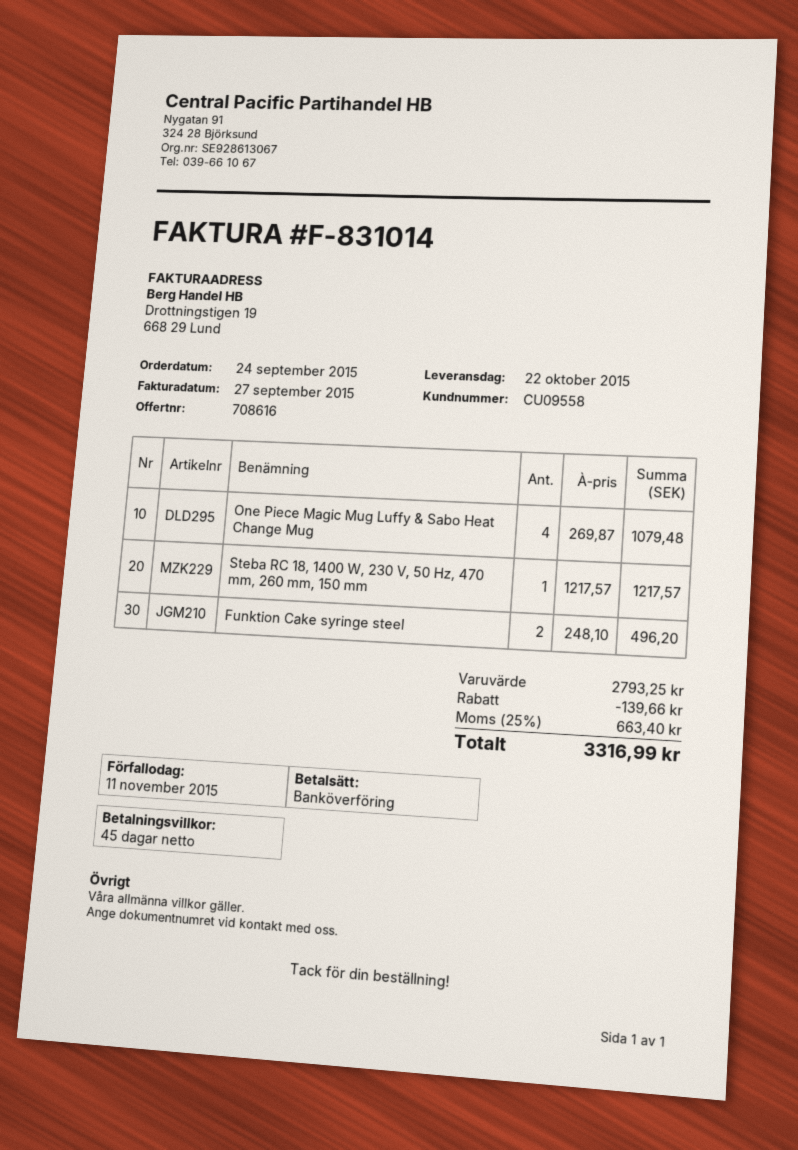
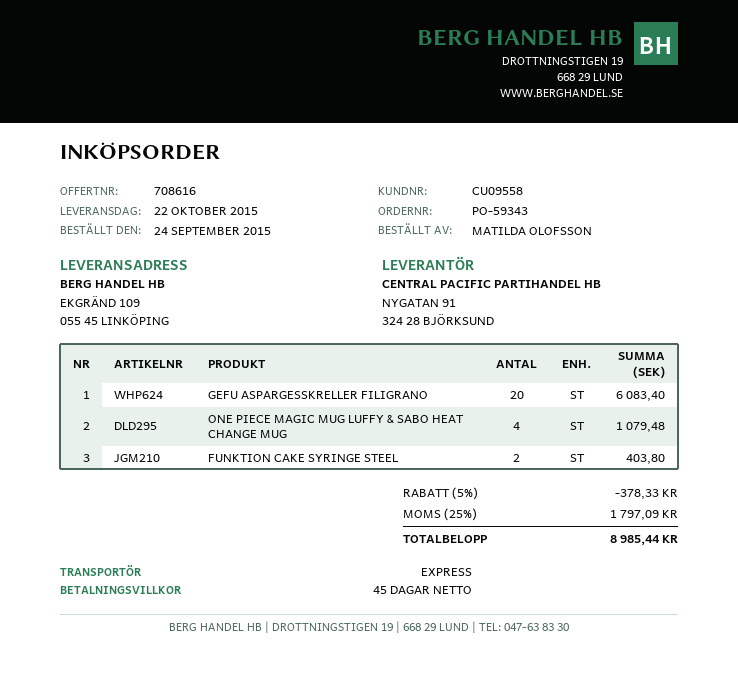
Steba RC 18, 1400 W, 230 V, 50 Hz, 470 mm, 260 mm, 150 mm: 1 for 1217.57 -> none
Funktion Cake syringe steel: 2 for 496.20 -> 2 for 403.80
GEFU ASPARGESSKRELLER FILIGRANO: none -> 20 for 6083.40
discount: 139.66 -> 378.33
tax: 25% = 663.40 -> 25% = 1797.09
total: 3316.99 -> 8985.44

